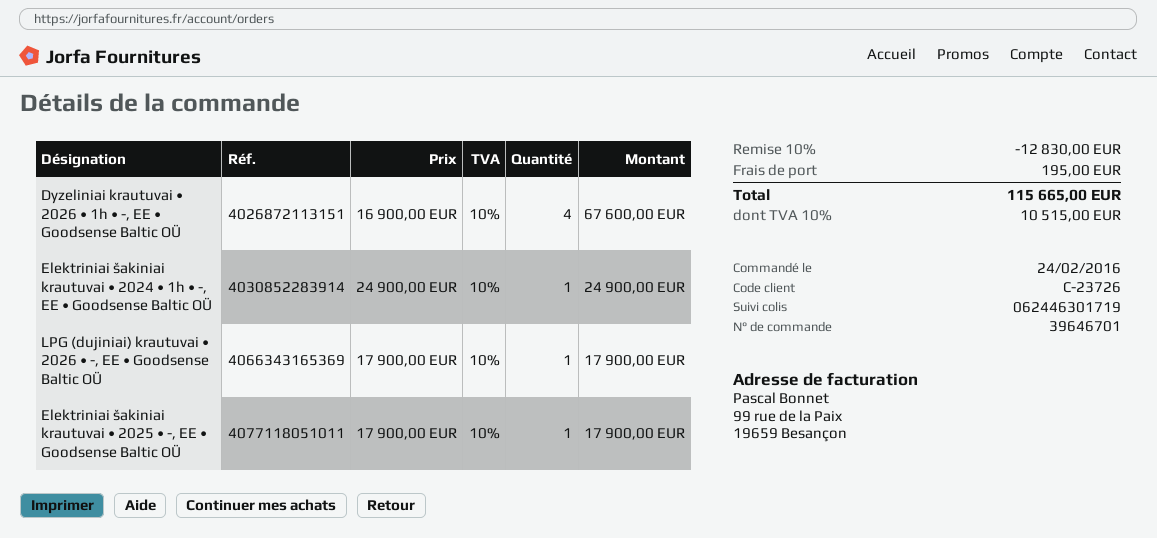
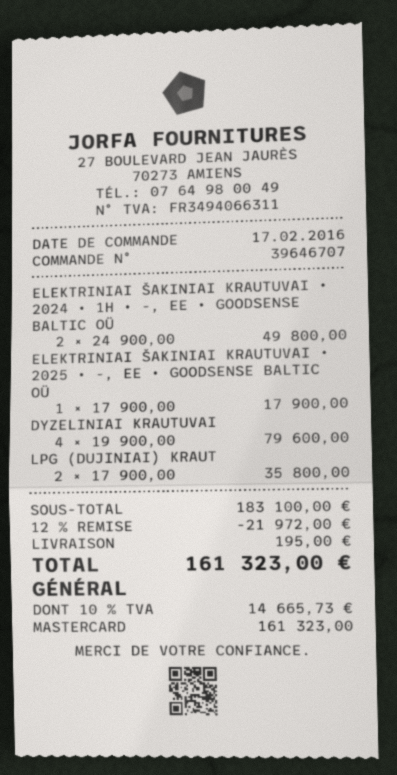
order number: 39646701 -> 39646707
order date: 2016-02-24 -> 2016-02-17
Dyzeliniai krautuvai • 2026 • 1h • -, EE • Goodsense Baltic OÜ: 4 x 16900.00 = 67600.00 -> 4 x 19900.00 = 79600.00
Elektriniai šakiniai krautuvai • 2024 • 1h • -, EE • Goodsense Baltic OÜ: 1 x 24900.00 = 24900.00 -> 2 x 24900.00 = 49800.00
LPG (dujiniai) krautuvai • 2026 • -, EE • Goodsense Baltic OÜ: 1 x 17900.00 = 17900.00 -> 2 x 17900.00 = 35800.00
discount: 10% = 12830.00 -> 12% = 21972.00
tax: 10% = 10515.00 -> 10% = 14665.73
total: 115665.00 -> 161323.00

